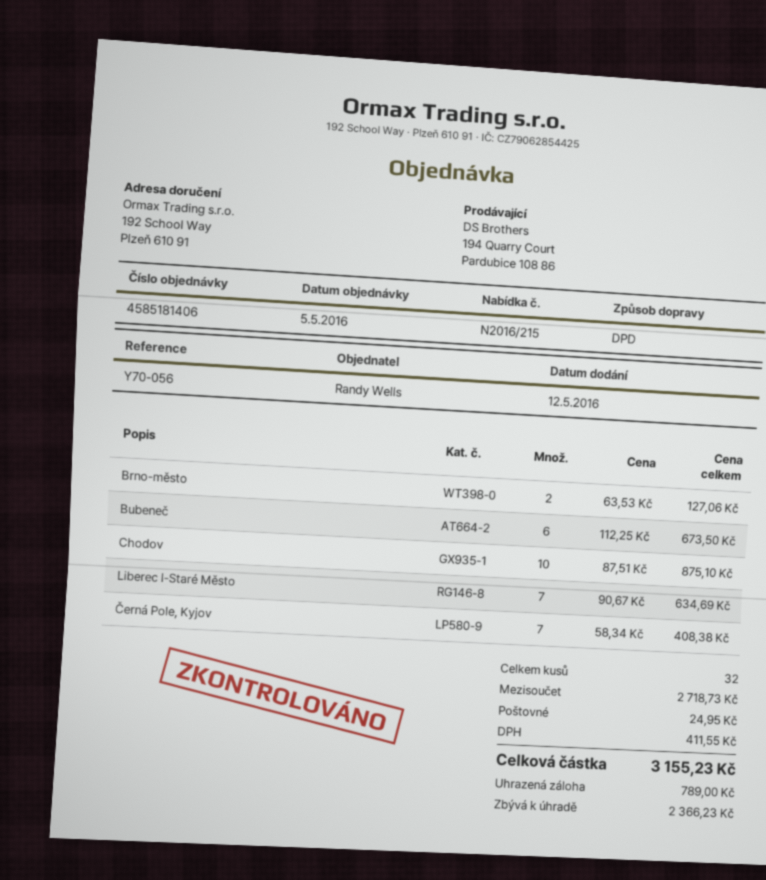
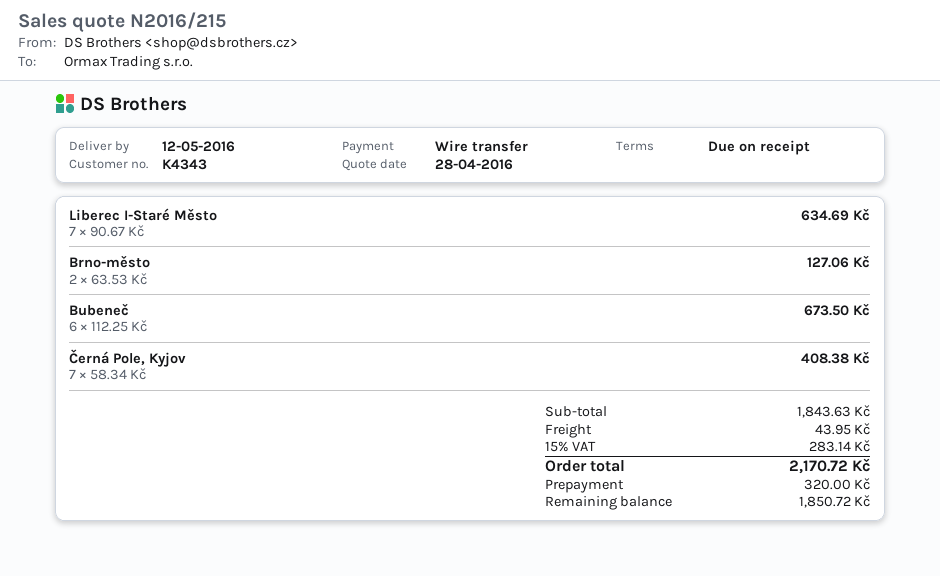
Chodov: 10 x 87.51 = 875.10 -> none
subtotal: 2718.73 -> 1843.63
shipping: 24.95 -> 43.95
tax: 411.55 -> 283.14
total: 3155.23 -> 2170.72
deposit: 789.00 -> 320.00
balance: 2366.23 -> 1850.72

